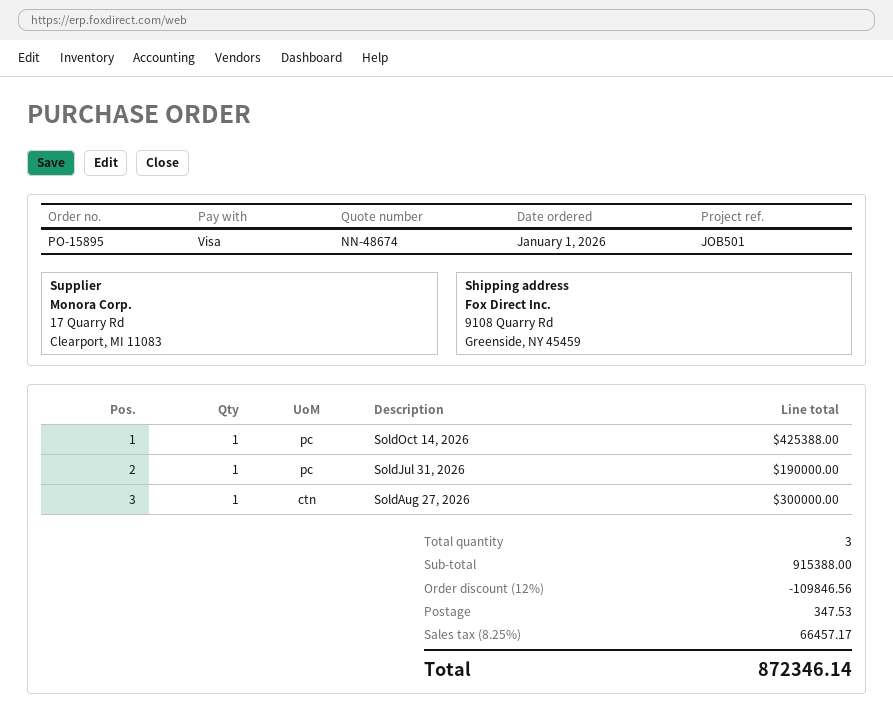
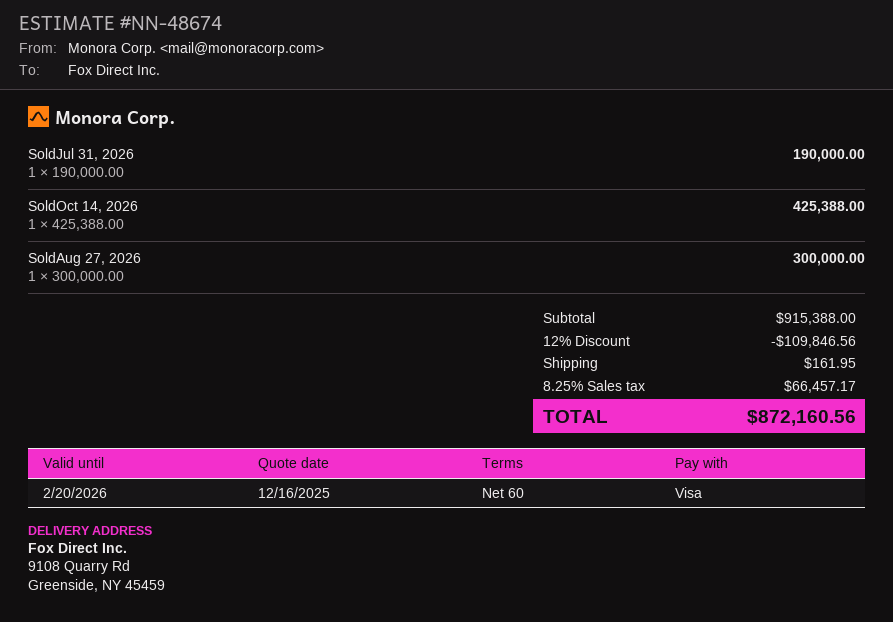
shipping: 347.53 -> 161.95
total: 872346.14 -> 872160.56

